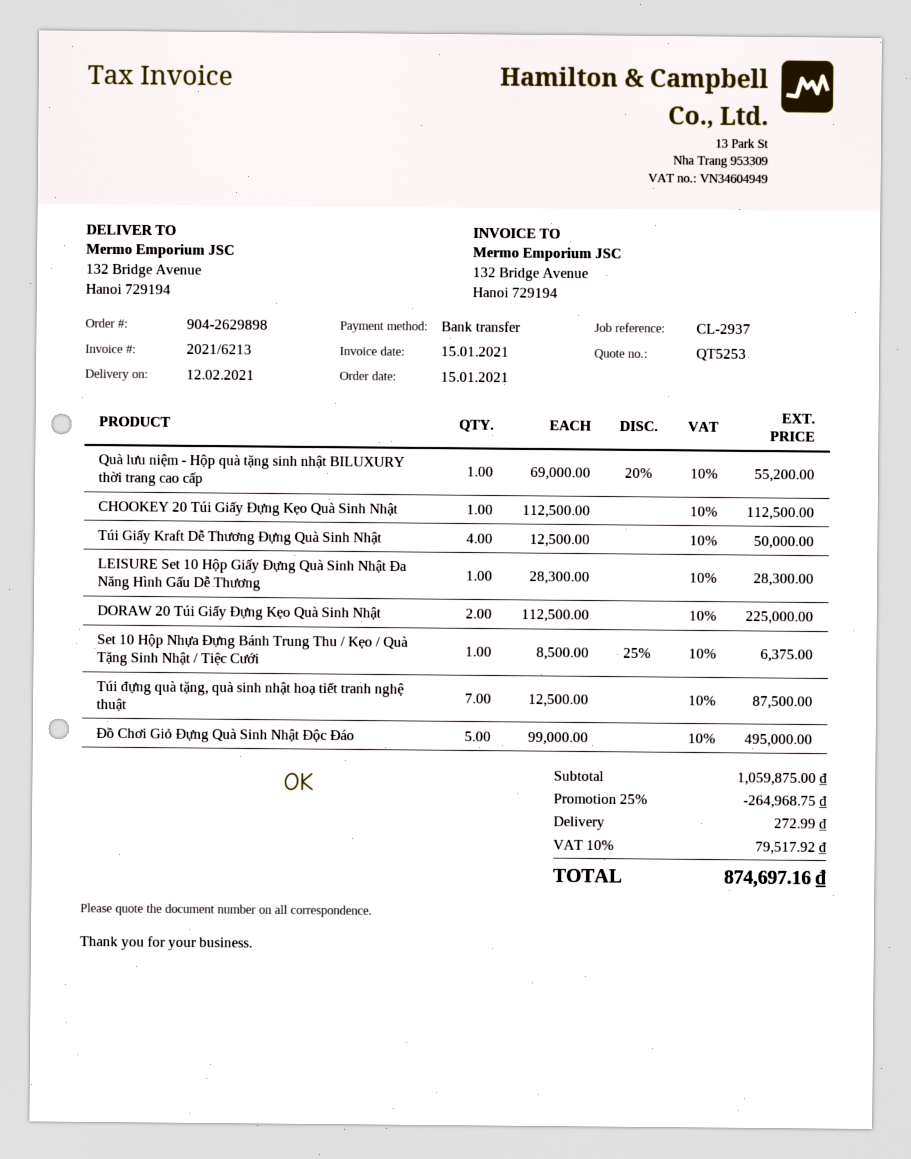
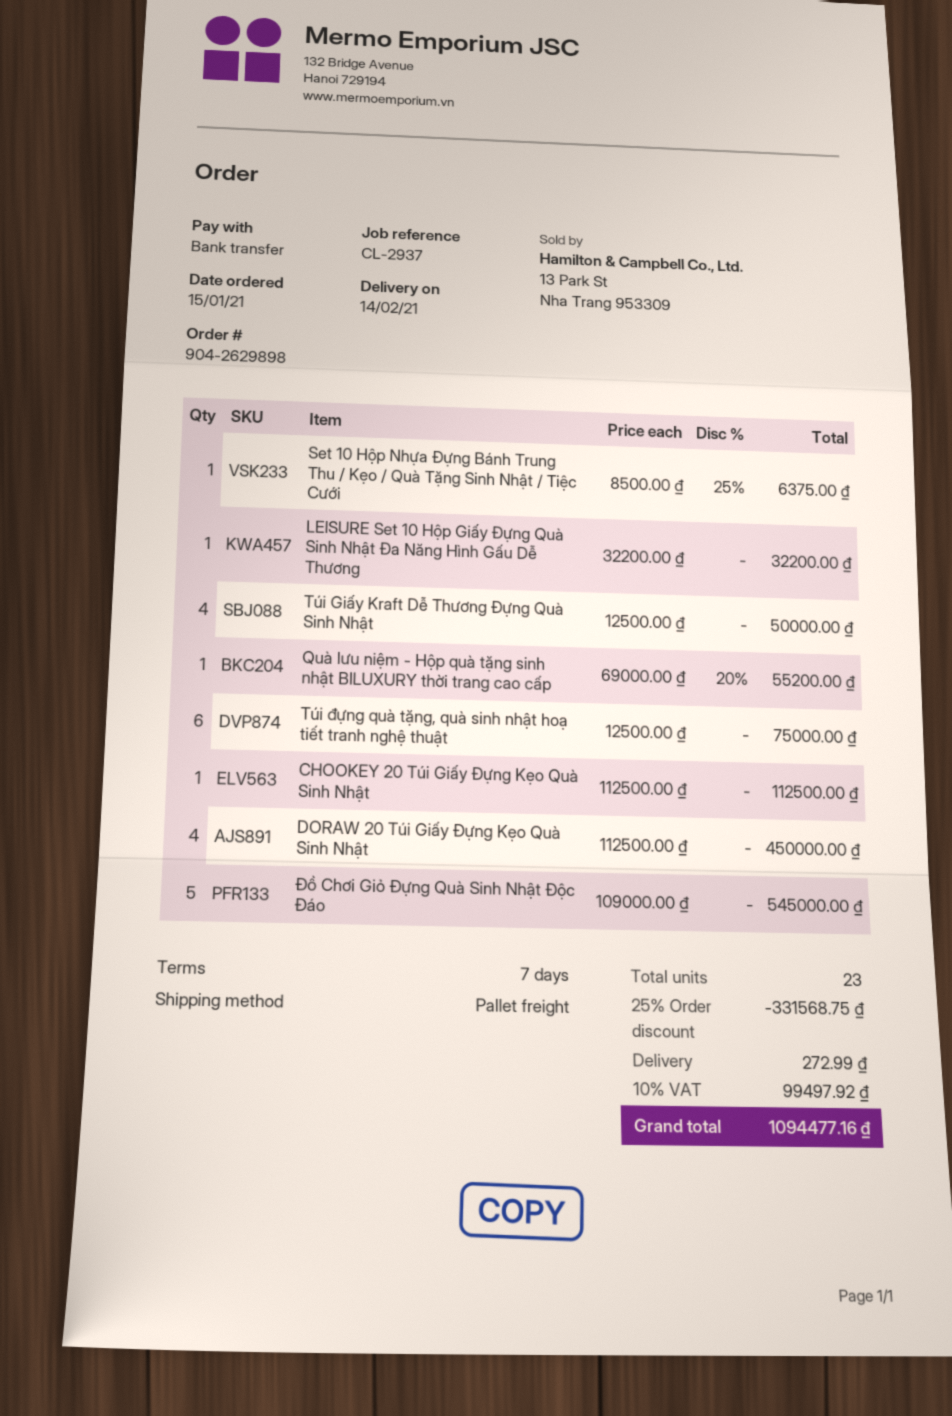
delivery date: 2021-02-12 -> 2021-02-14
LEISURE Set 10 Hộp Giấy Đựng Quà Sinh Nhật Đa Năng Hình Gấu Dễ Thương: 1 x 28300.00 = 28300.00 -> 1 x 32200.00 = 32200.00
DORAW 20 Túi Giấy Đựng Kẹo Quà Sinh Nhật: 2 x 112500.00 = 225000.00 -> 4 x 112500.00 = 450000.00
Túi đựng quà tặng, quà sinh nhật hoạ tiết tranh nghệ thuật: 7 x 12500.00 = 87500.00 -> 6 x 12500.00 = 75000.00
Đồ Chơi Giỏ Đựng Quà Sinh Nhật Độc Đáo: 5 x 99000.00 = 495000.00 -> 5 x 109000.00 = 545000.00
discount: 25% = 264968.75 -> 25% = 331568.75
tax: 10% = 79517.92 -> 10% = 99497.92
total: 874697.16 -> 1094477.16

